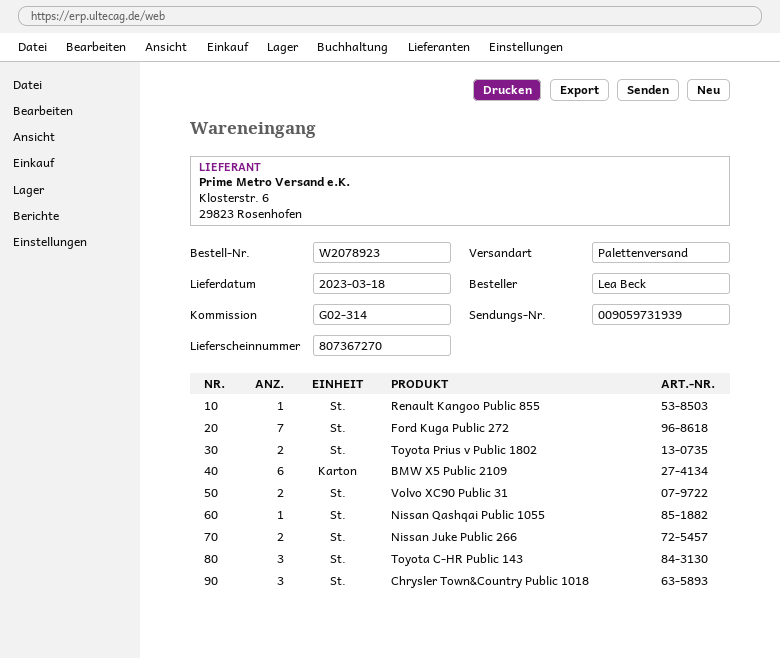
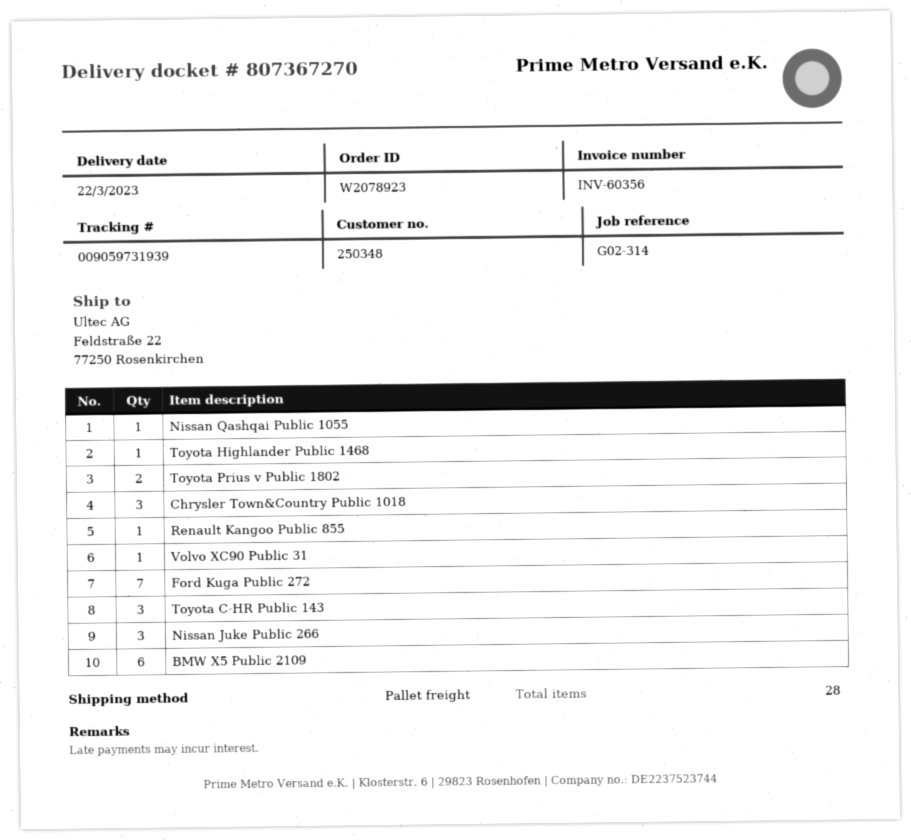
delivery date: 2023-03-18 -> 2023-03-22
Volvo XC90 Public 31: 2 -> 1
Nissan Juke Public 266: 2 -> 3
Toyota Highlander Public 1468: none -> 1

